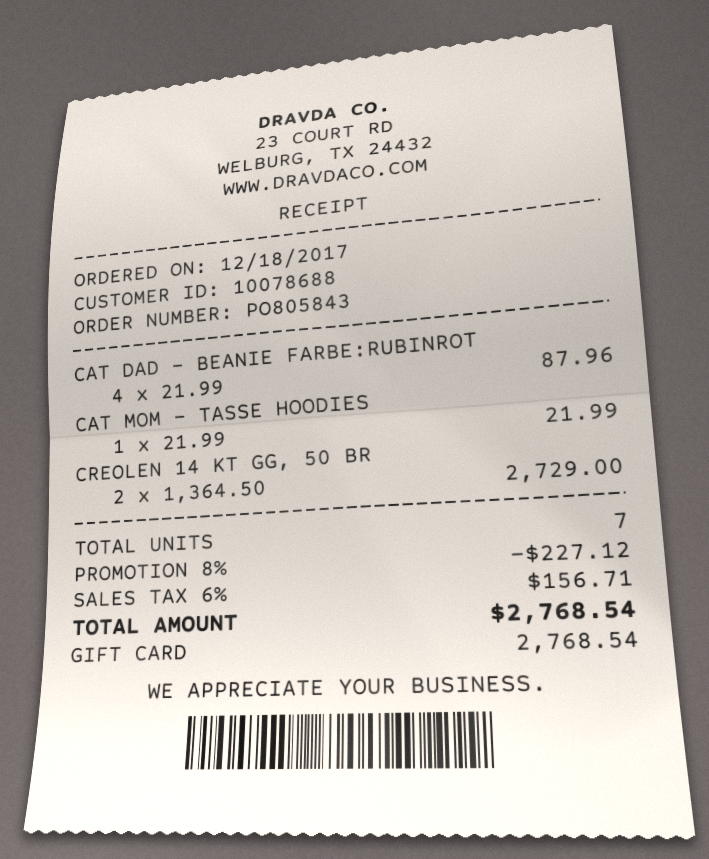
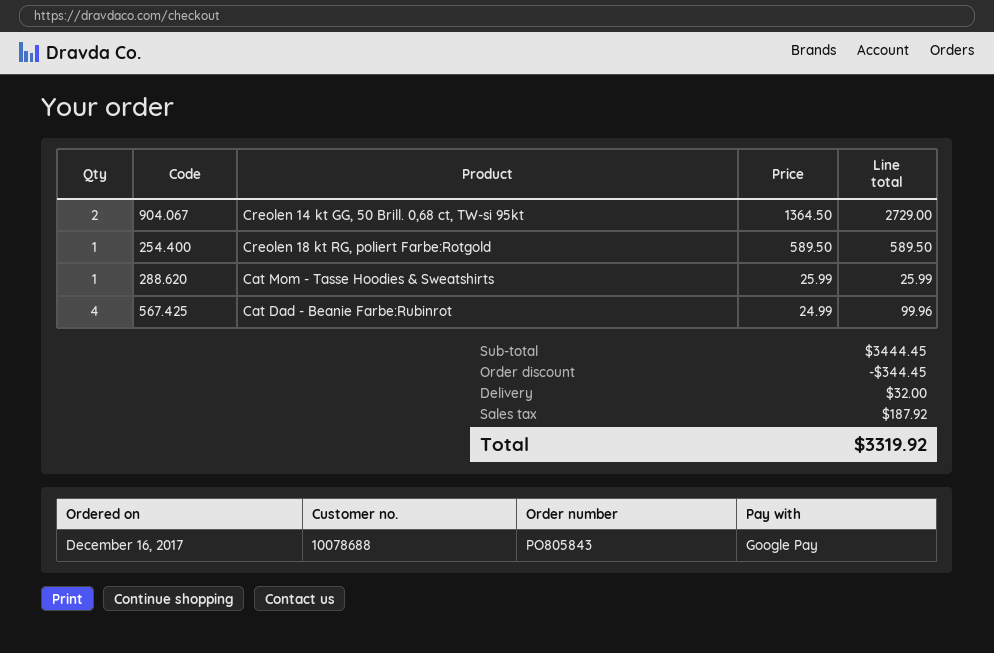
order date: 2017-12-18 -> 2017-12-16
payment method: gift card -> Google Pay
CAT DAD - BEANIE FARBE:RUBINROT: 4 x 21.99 = 87.96 -> 4 x 24.99 = 99.96
CAT MOM - TASSE HOODIES: 1 x 21.99 = 21.99 -> 1 x 25.99 = 25.99
Creolen 18 kt RG, poliert Farbe:Rotgold: none -> 1 x 589.50 = 589.50
discount: 227.12 -> 344.45
shipping: none -> 32.00
tax: 156.71 -> 187.92
total: 2768.54 -> 3319.92

